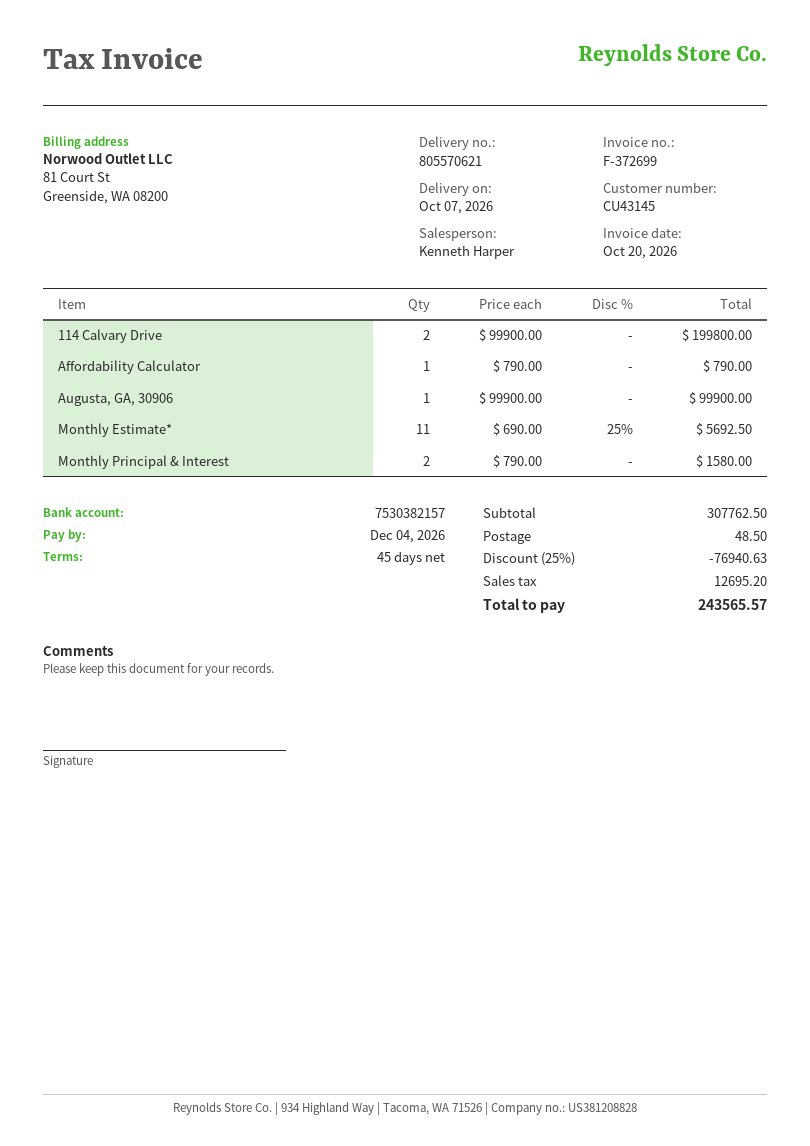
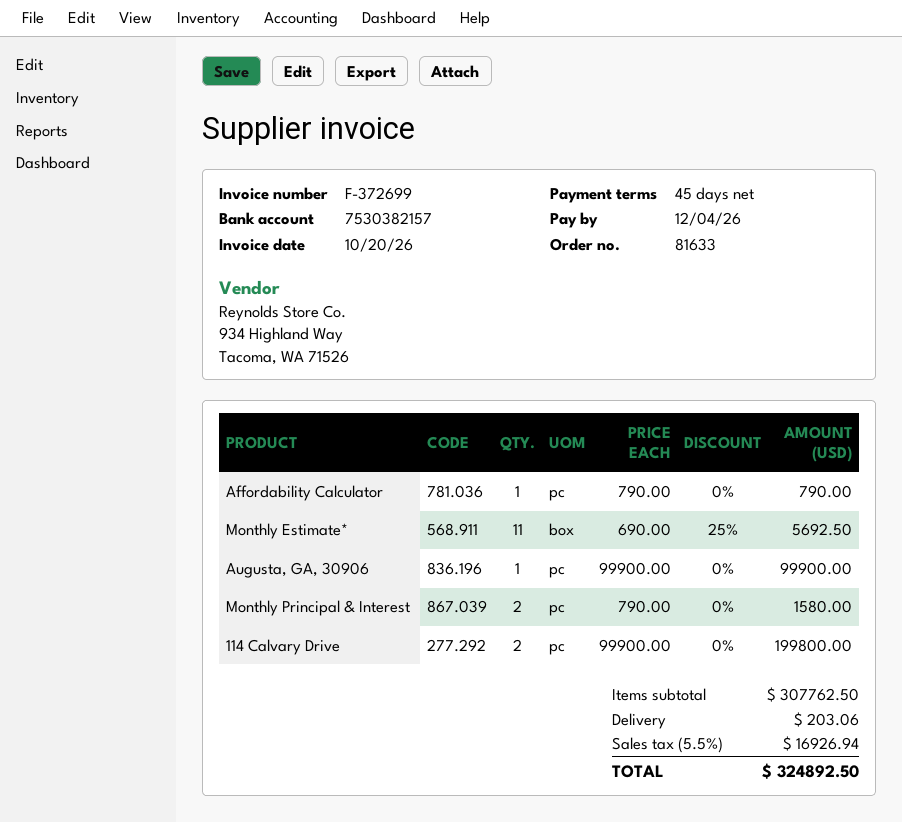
discount: 25% = 76940.63 -> none
shipping: 48.50 -> 203.06
tax: 12695.20 -> 16926.94
total: 243565.57 -> 324892.50

